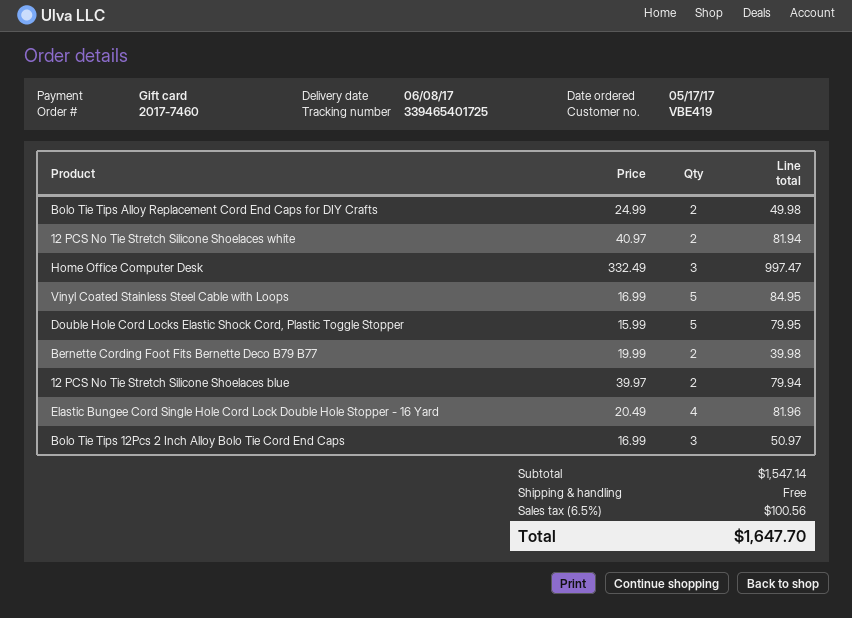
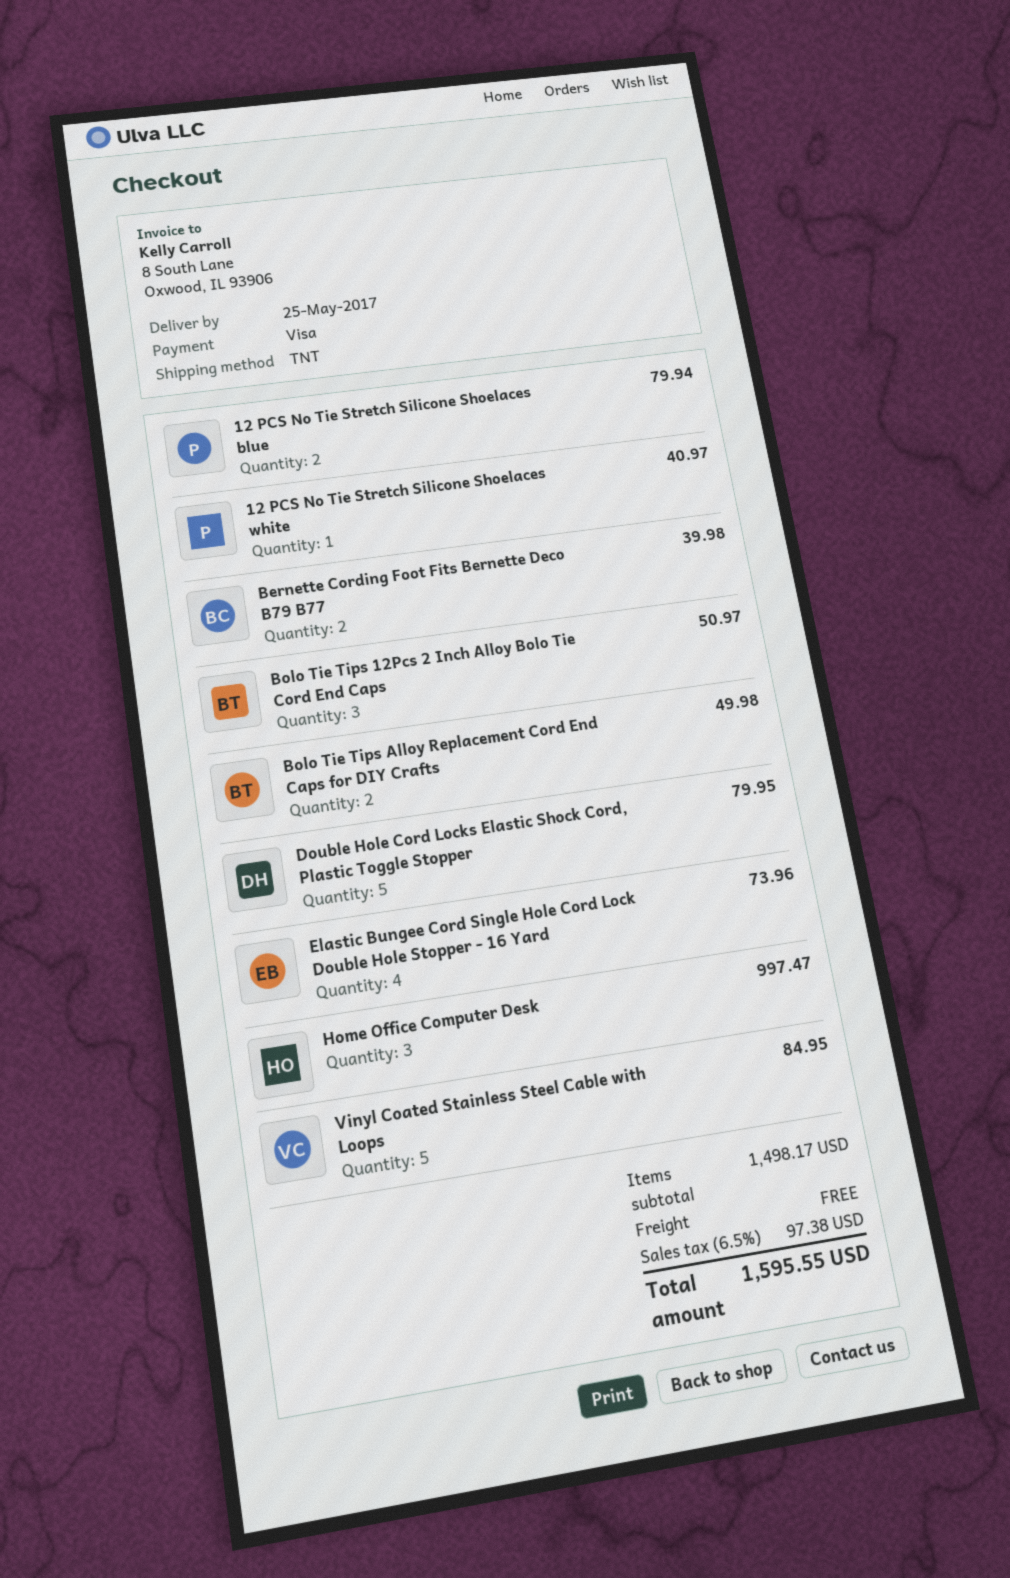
delivery date: 2017-06-08 -> 2017-05-25
payment method: gift card -> Visa
12 PCS No Tie Stretch Silicone Shoelaces white: 2 for 81.94 -> 1 for 40.97
Elastic Bungee Cord Single Hole Cord Lock Double Hole Stopper - 16 Yard: 4 for 81.96 -> 4 for 73.96
subtotal: 1547.14 -> 1498.17
tax: 6.5% = 100.56 -> 6.5% = 97.38
total: 1647.70 -> 1595.55

